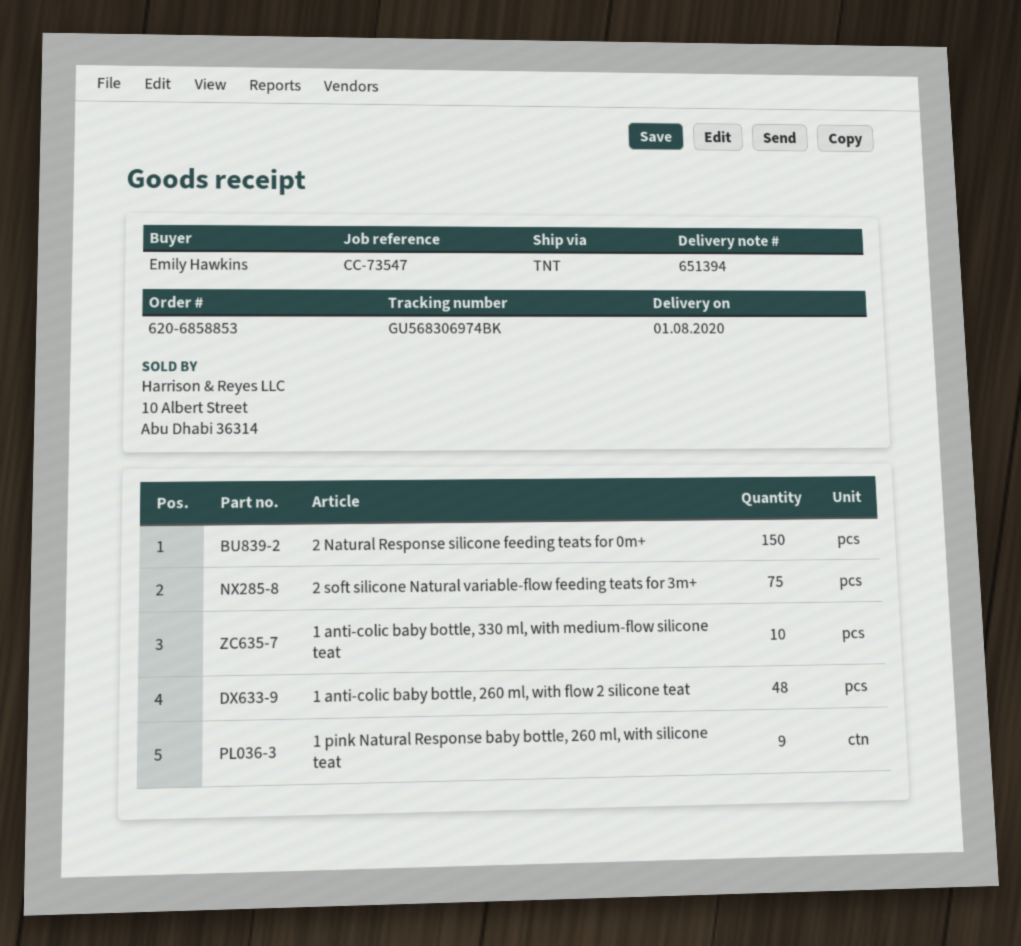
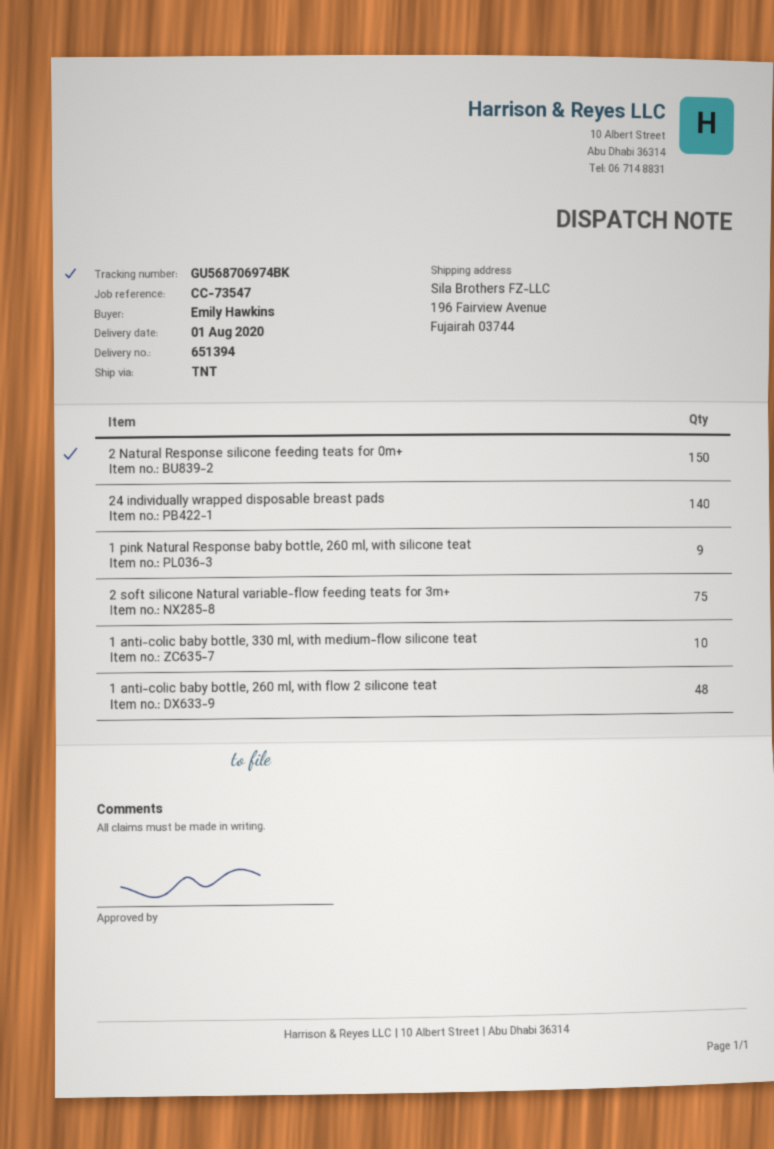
tracking number: GU568306974BK -> GU568706974BK
24 individually wrapped disposable breast pads: none -> 140

